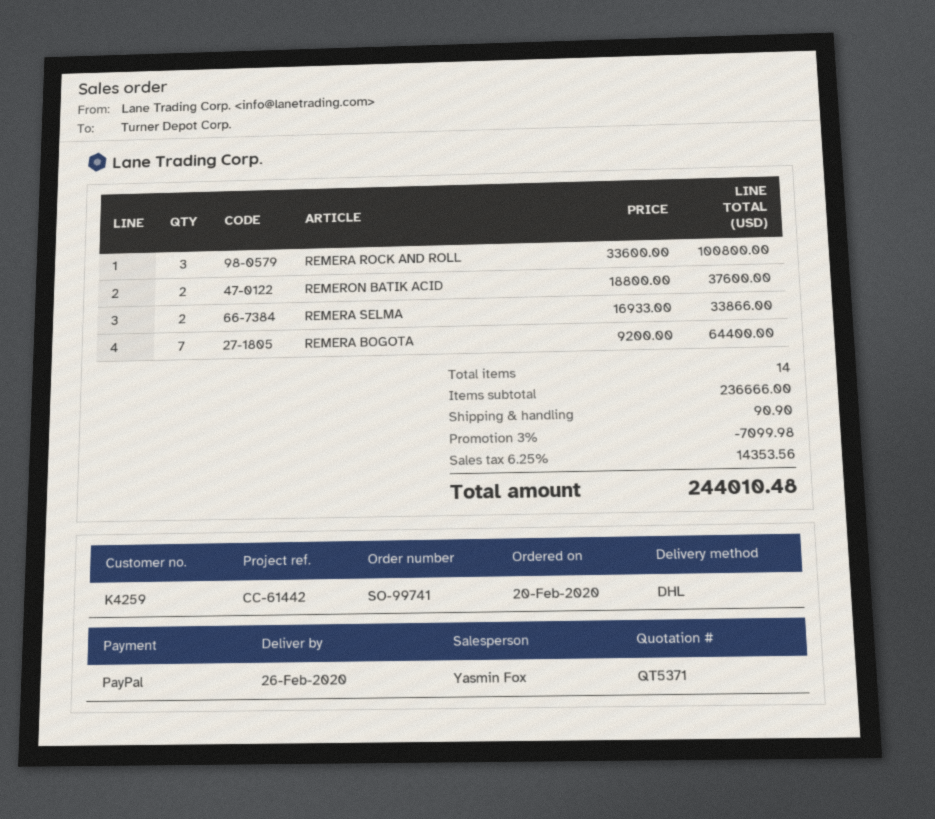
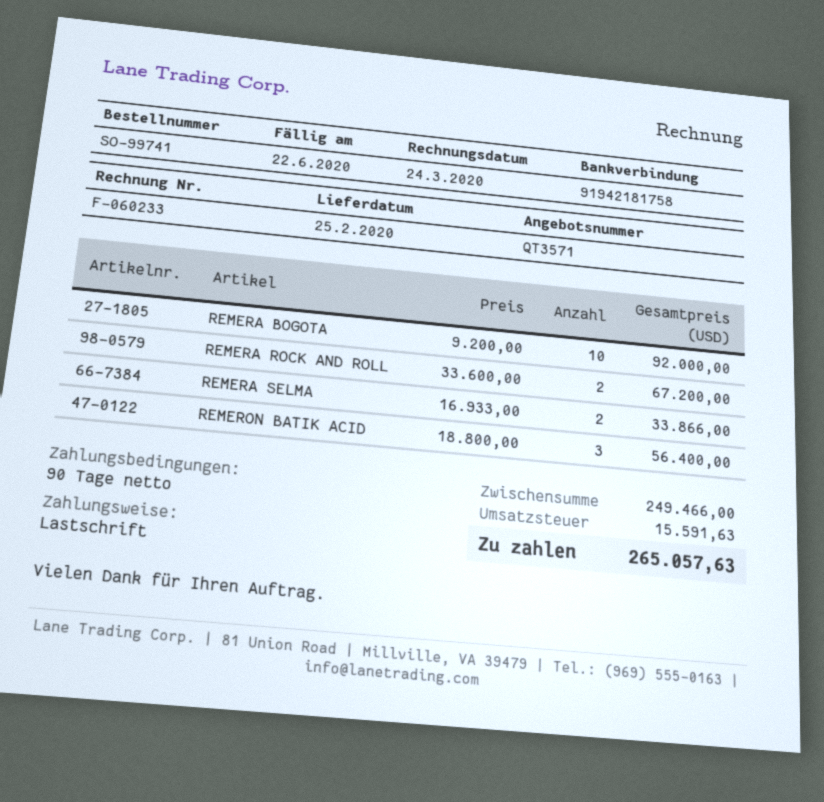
quote number: QT5371 -> QT3571
delivery date: 2020-02-26 -> 2020-02-25
payment method: PayPal -> direct debit
REMERA ROCK AND ROLL: 3 x 33600.00 = 100800.00 -> 2 x 33600.00 = 67200.00
REMERON BATIK ACID: 2 x 18800.00 = 37600.00 -> 3 x 18800.00 = 56400.00
REMERA BOGOTA: 7 x 9200.00 = 64400.00 -> 10 x 9200.00 = 92000.00
subtotal: 236666.00 -> 249466.00
discount: 3% = 7099.98 -> none
shipping: 90.90 -> none
tax: 14353.56 -> 15591.63
total: 244010.48 -> 265057.63

